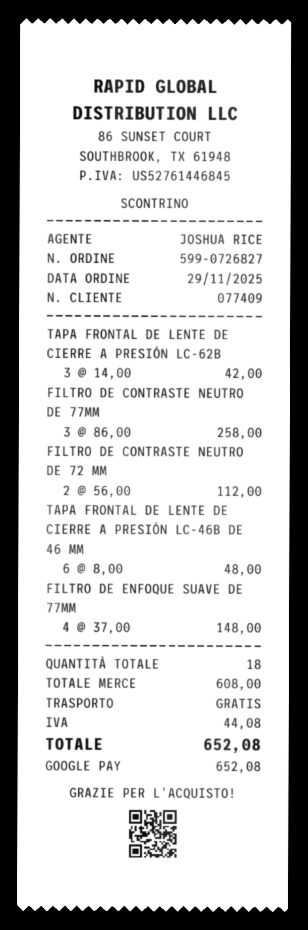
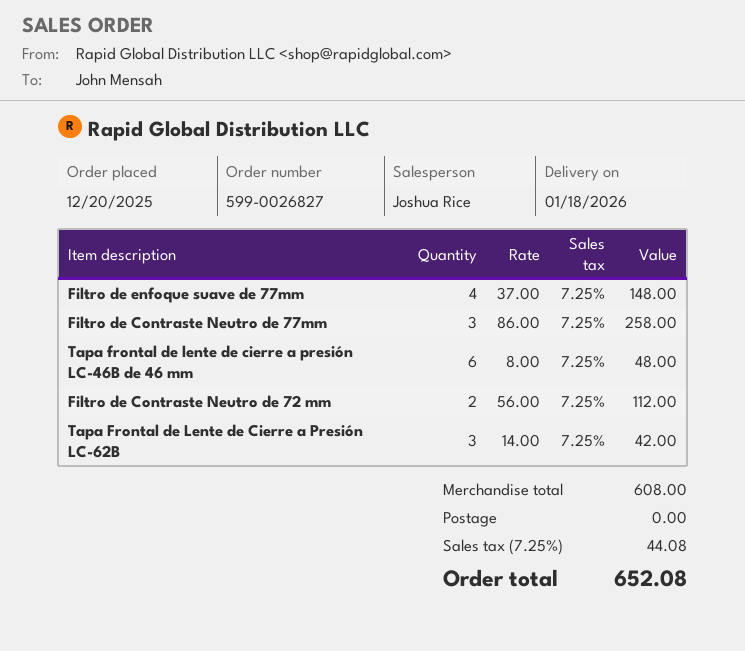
order number: 599-0726827 -> 599-0026827
order date: 2025-11-29 -> 2025-12-20

